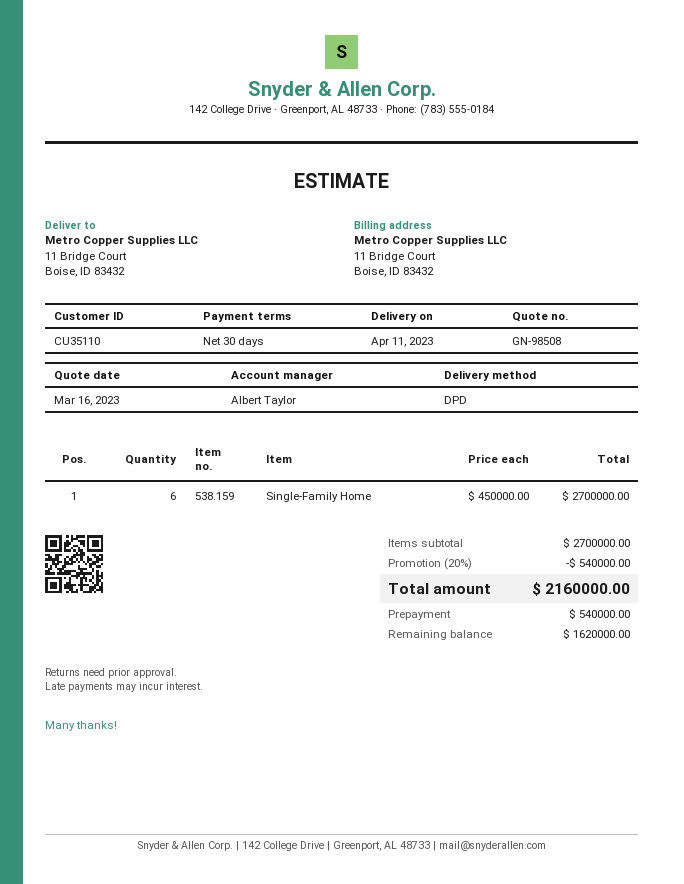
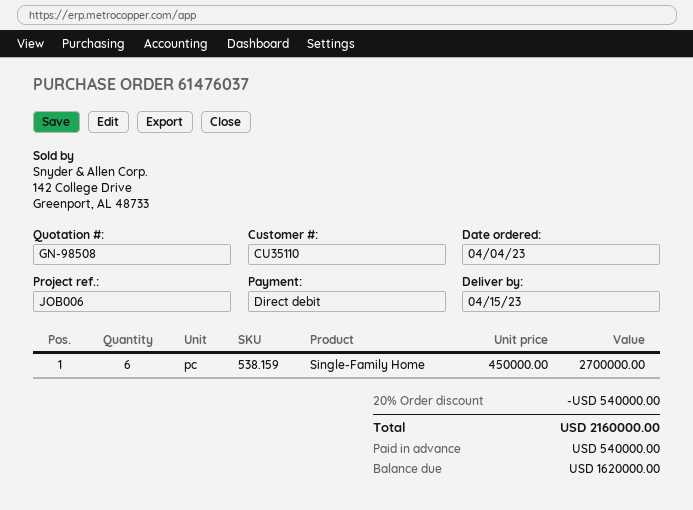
delivery date: 2023-04-11 -> 2023-04-15

